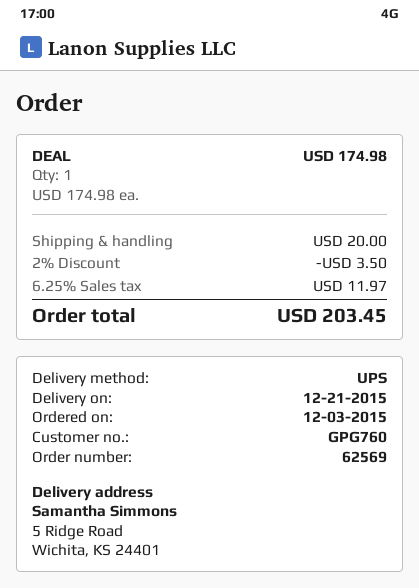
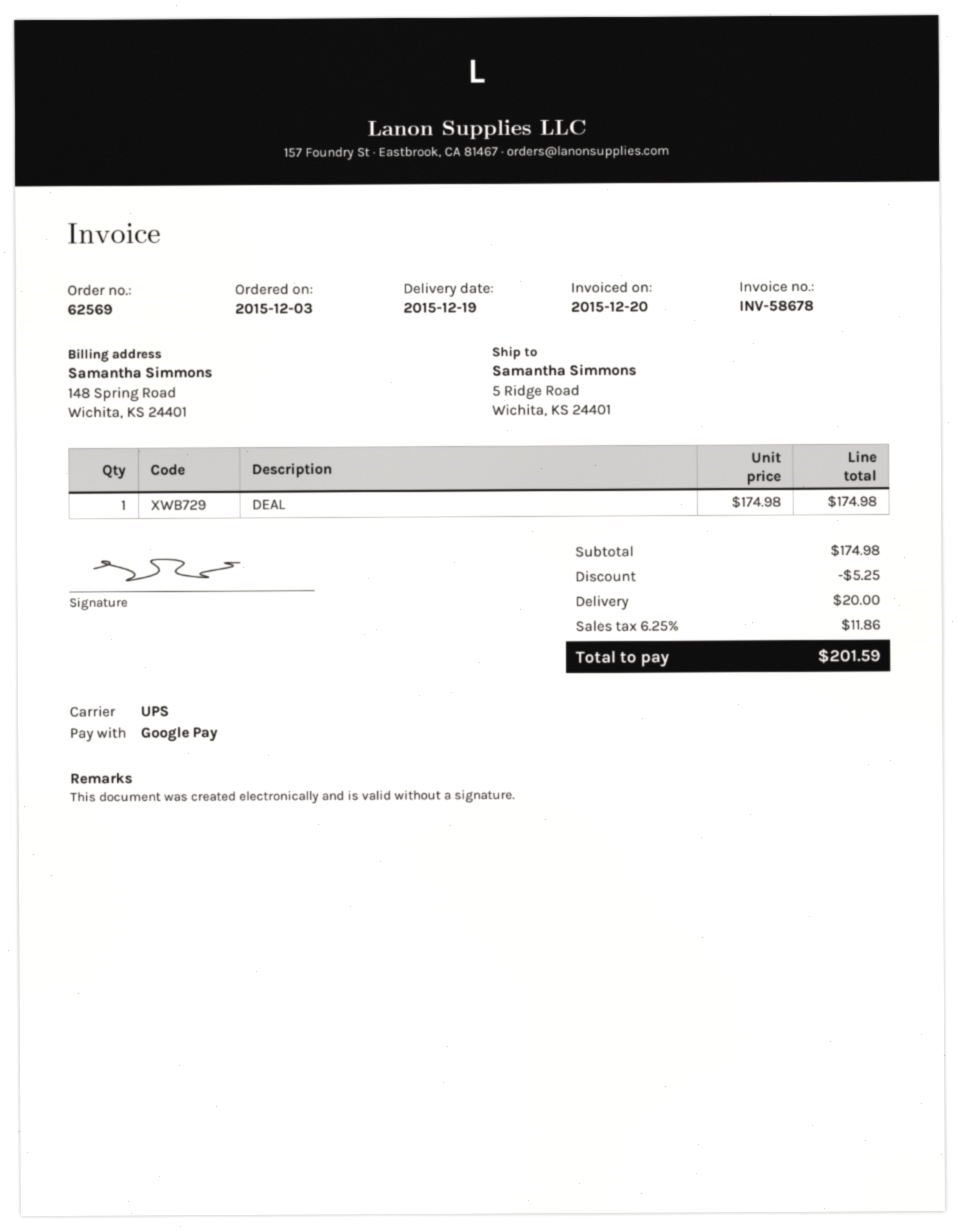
delivery date: 2015-12-21 -> 2015-12-19
discount: 3.50 -> 5.25
tax: 6.25% = 11.97 -> 6.25% = 11.86
total: 203.45 -> 201.59

